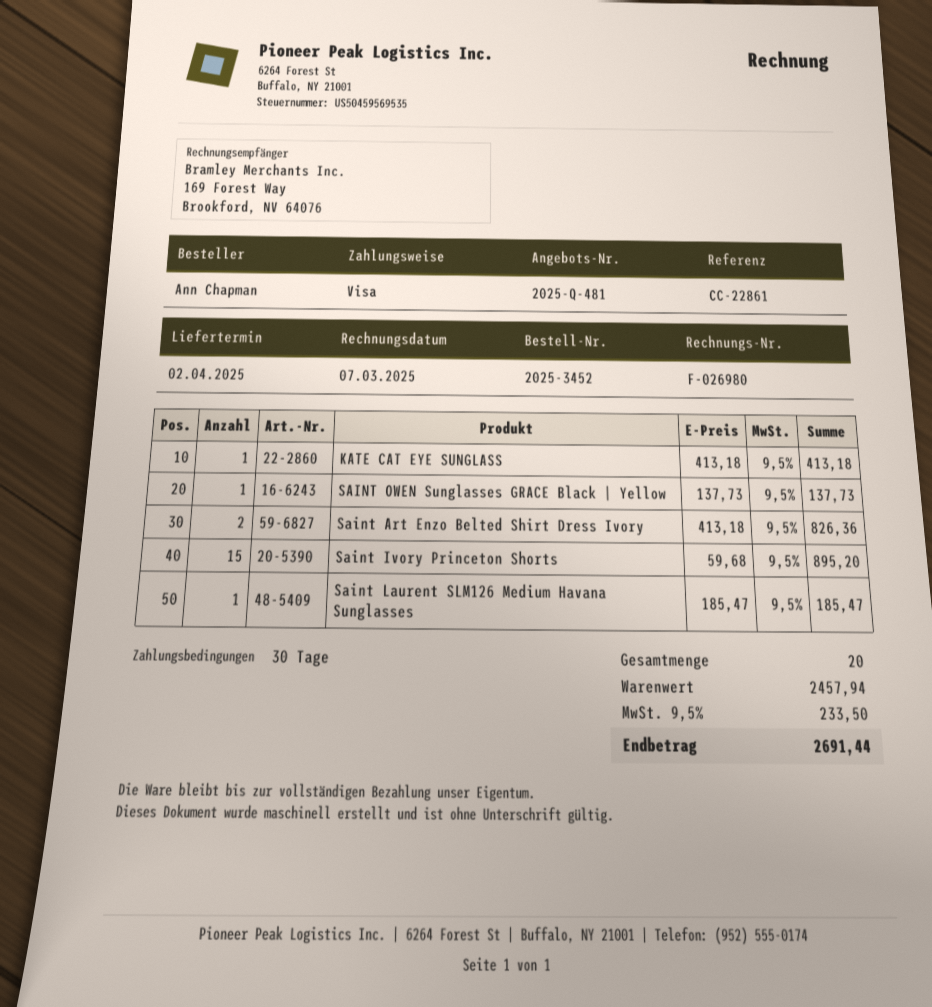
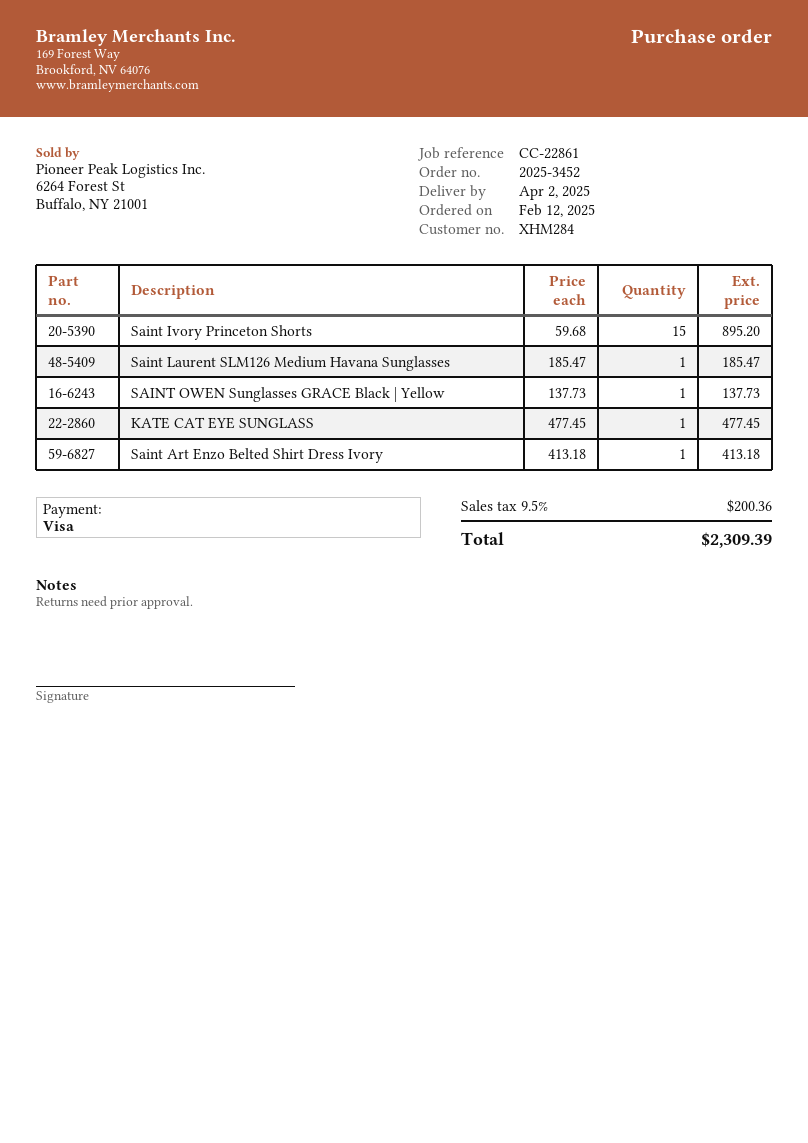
KATE CAT EYE SUNGLASS: 1 x 413.18 = 413.18 -> 1 x 477.45 = 477.45
Saint Art Enzo Belted Shirt Dress Ivory: 2 x 413.18 = 826.36 -> 1 x 413.18 = 413.18
tax: 9.5% = 233.50 -> 9.5% = 200.36
total: 2691.44 -> 2309.39

